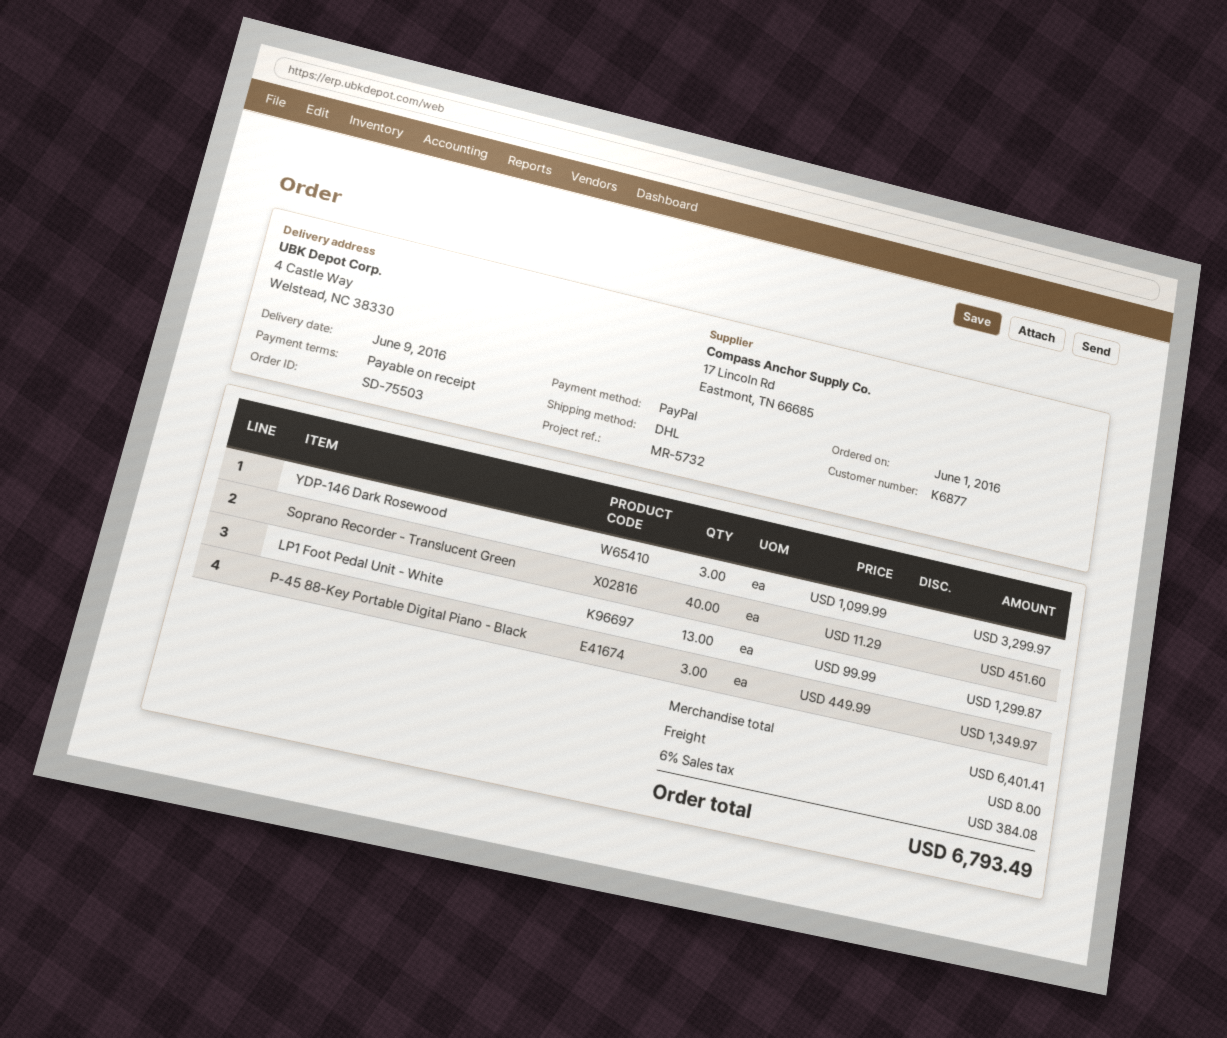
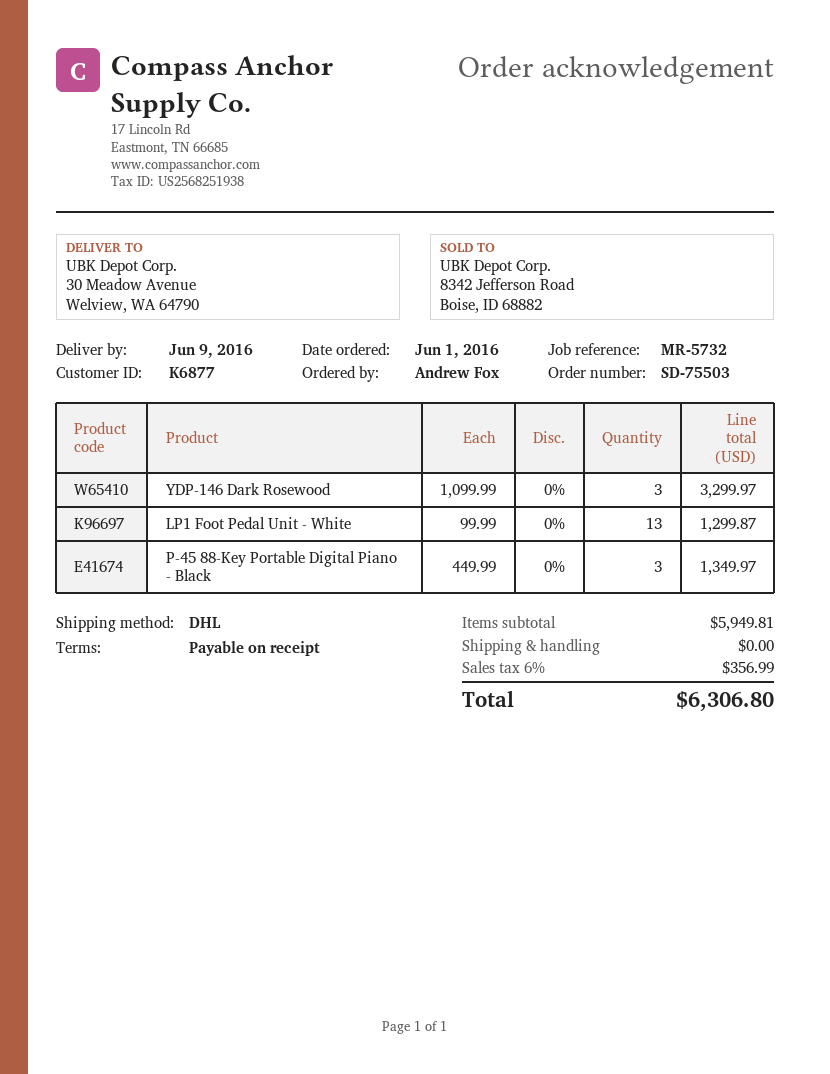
ship to: 4 Castle Way, Welstead, NC 38330 -> 30 Meadow Avenue, Welview, WA 64790
Soprano Recorder - Translucent Green: 40 x 11.29 = 451.60 -> none
subtotal: 6401.41 -> 5949.81
shipping: 8.00 -> 0.00
tax: 6% = 384.08 -> 6% = 356.99
total: 6793.49 -> 6306.80

